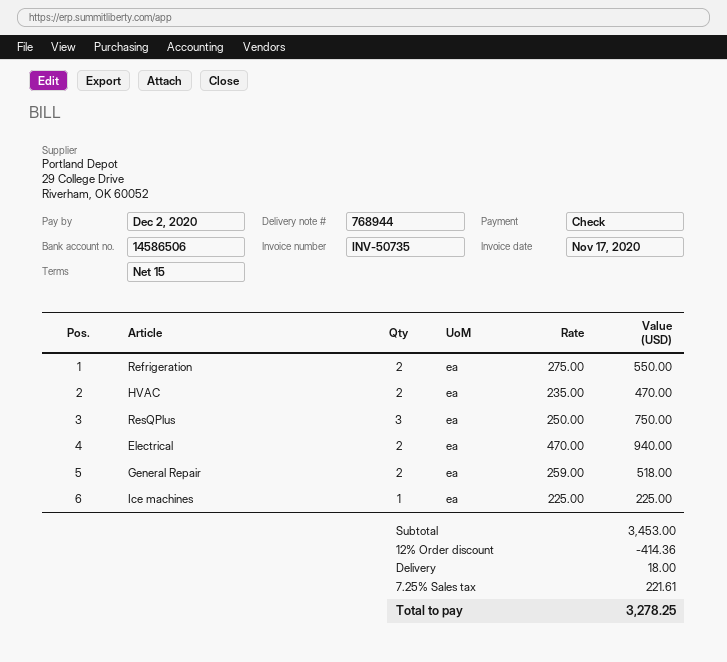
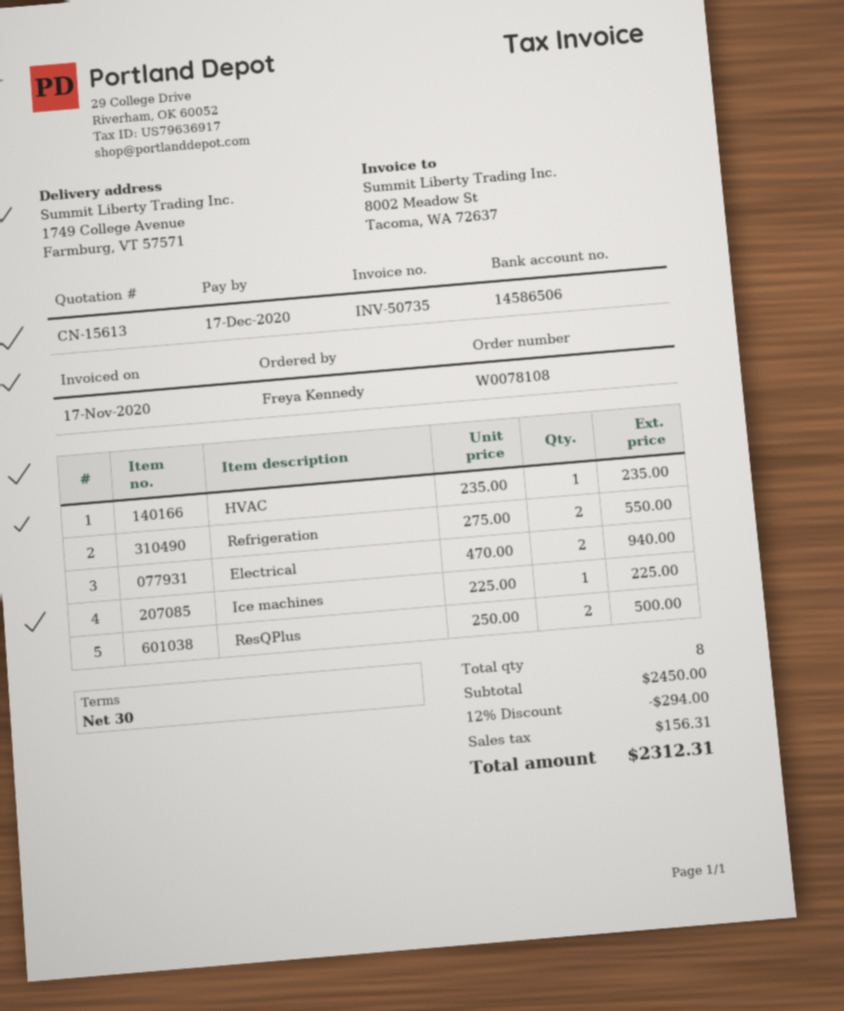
payment terms: 15 days -> 30 days
due date: 2020-12-02 -> 2020-12-17
HVAC: 2 x 235.00 = 470.00 -> 1 x 235.00 = 235.00
ResQPlus: 3 x 250.00 = 750.00 -> 2 x 250.00 = 500.00
General Repair: 2 x 259.00 = 518.00 -> none
subtotal: 3453.00 -> 2450.00
discount: 12% = 414.36 -> 12% = 294.00
shipping: 18.00 -> none
tax: 221.61 -> 156.31
total: 3278.25 -> 2312.31

